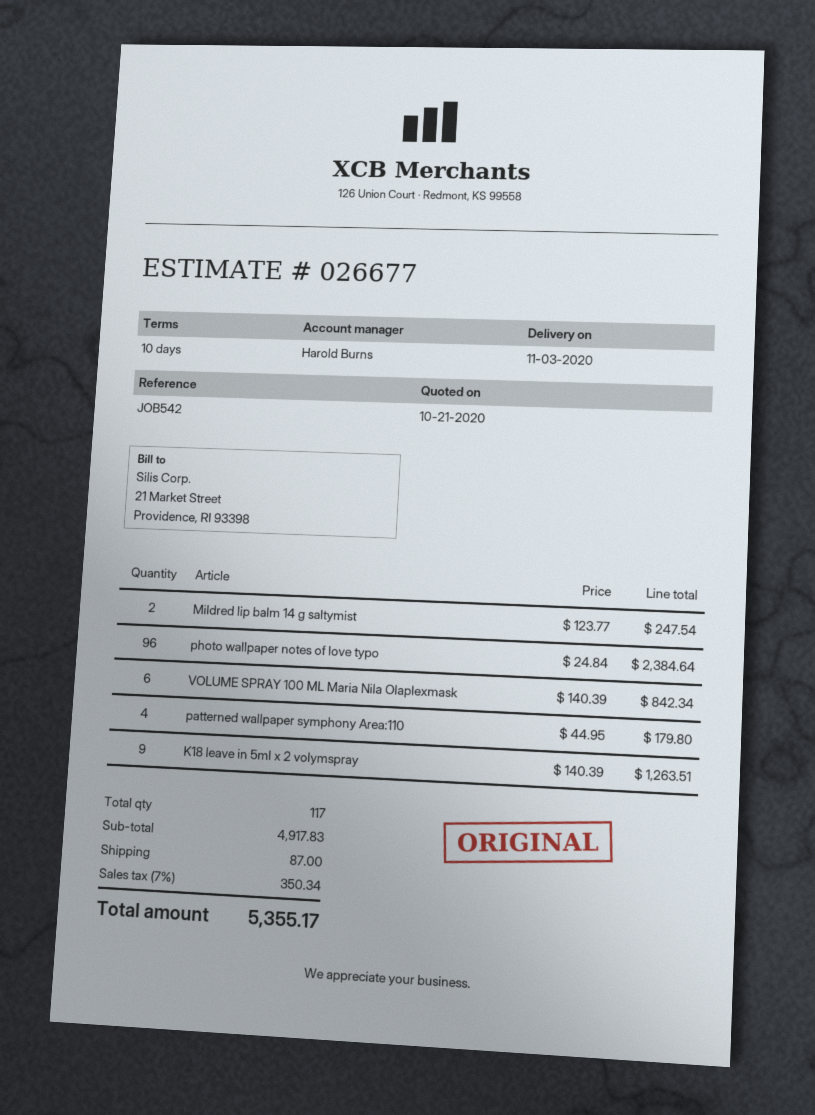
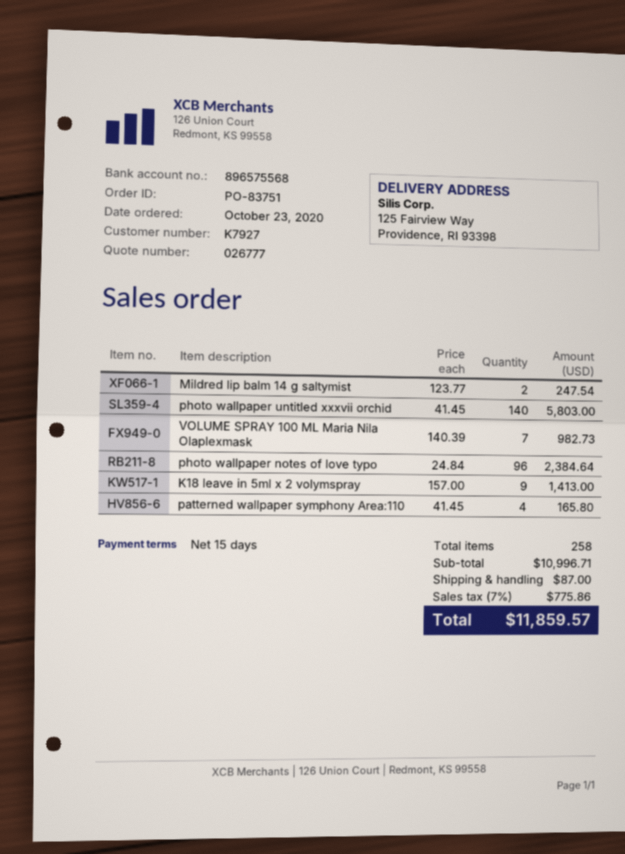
quote number: 026677 -> 026777
payment terms: 10 days -> 15 days
VOLUME SPRAY 100 ML Maria Nila Olaplexmask: 6 x 140.39 = 842.34 -> 7 x 140.39 = 982.73
patterned wallpaper symphony Area:110: 4 x 44.95 = 179.80 -> 4 x 41.45 = 165.80
K18 leave in 5ml x 2 volymspray: 9 x 140.39 = 1263.51 -> 9 x 157.00 = 1413.00
photo wallpaper untitled xxxvii orchid: none -> 140 x 41.45 = 5803.00
total quantity: 117 -> 258
subtotal: 4917.83 -> 10996.71
tax: 7% = 350.34 -> 7% = 775.86
total: 5355.17 -> 11859.57

